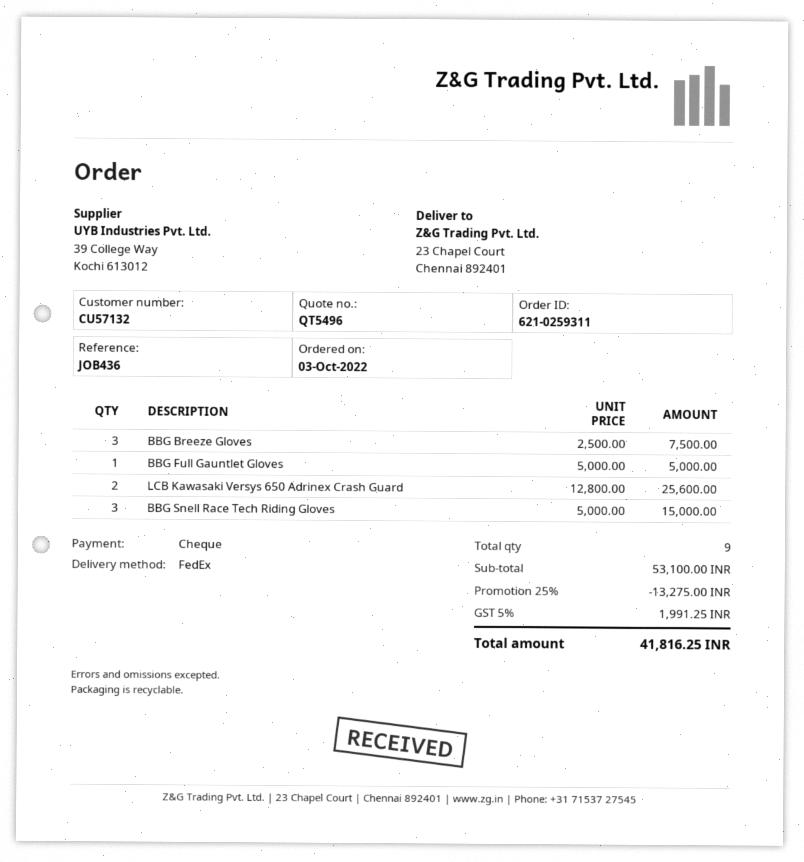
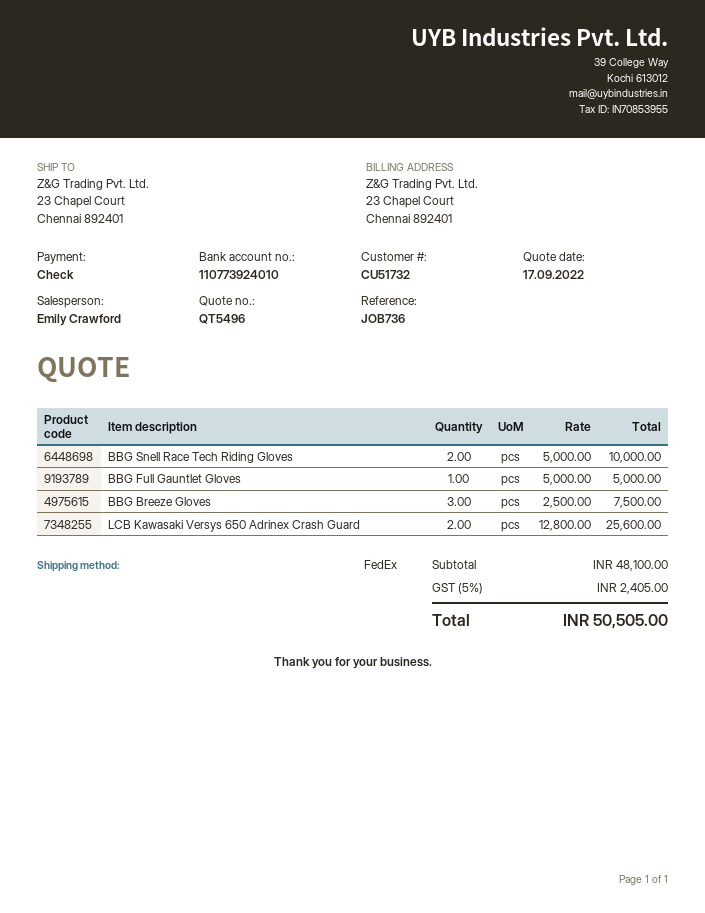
customer number: CU57132 -> CU51732
reference: JOB436 -> JOB736
BBG Snell Race Tech Riding Gloves: 3 x 5000.00 = 15000.00 -> 2 x 5000.00 = 10000.00
subtotal: 53100.00 -> 48100.00
discount: 25% = 13275.00 -> none
tax: 5% = 1991.25 -> 5% = 2405.00
total: 41816.25 -> 50505.00

